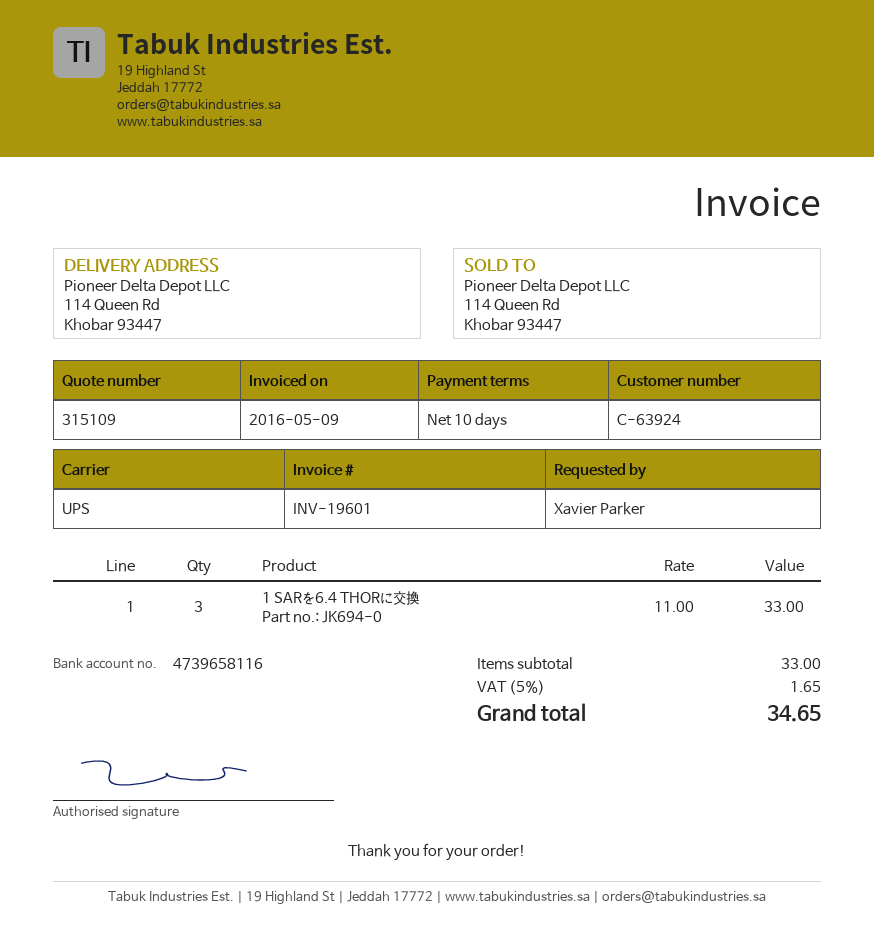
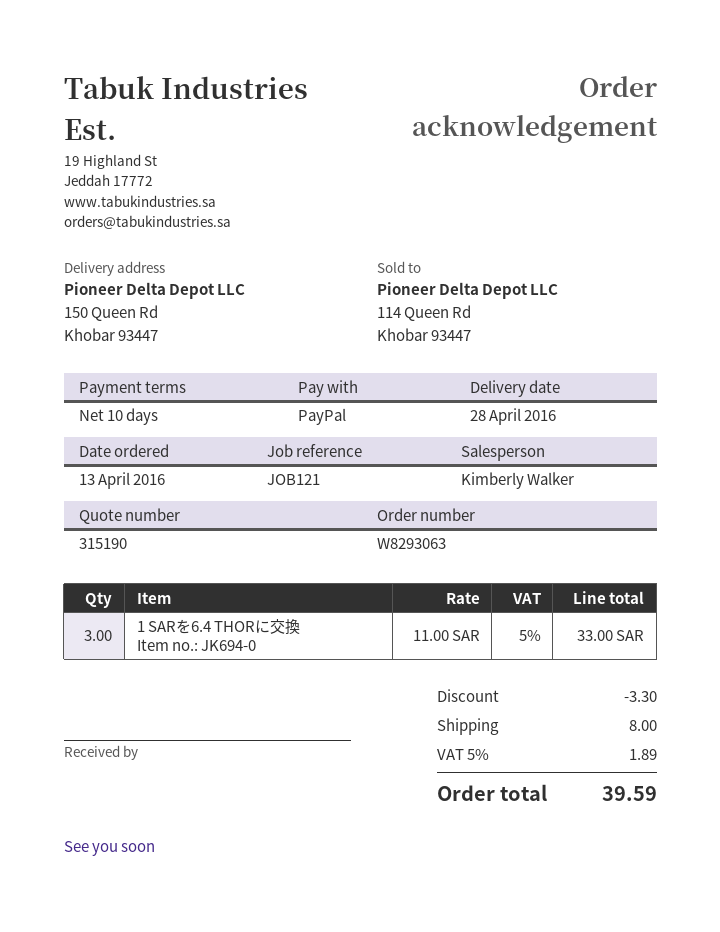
quote number: 315109 -> 315190
ship to: 114 Queen Rd, Khobar 93447 -> 150 Queen Rd, Khobar 93447
discount: none -> 3.30
shipping: none -> 8.00
tax: 5% = 1.65 -> 5% = 1.89
total: 34.65 -> 39.59

